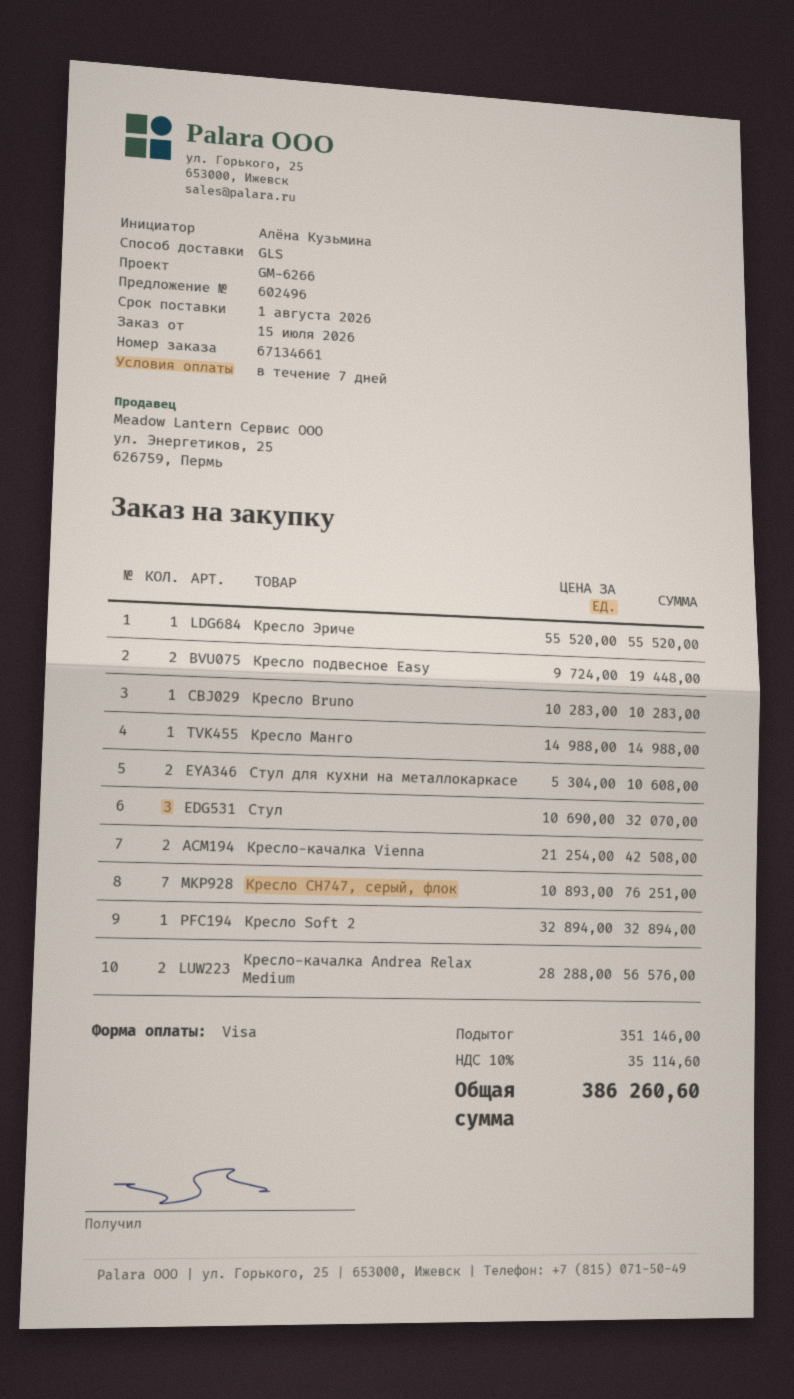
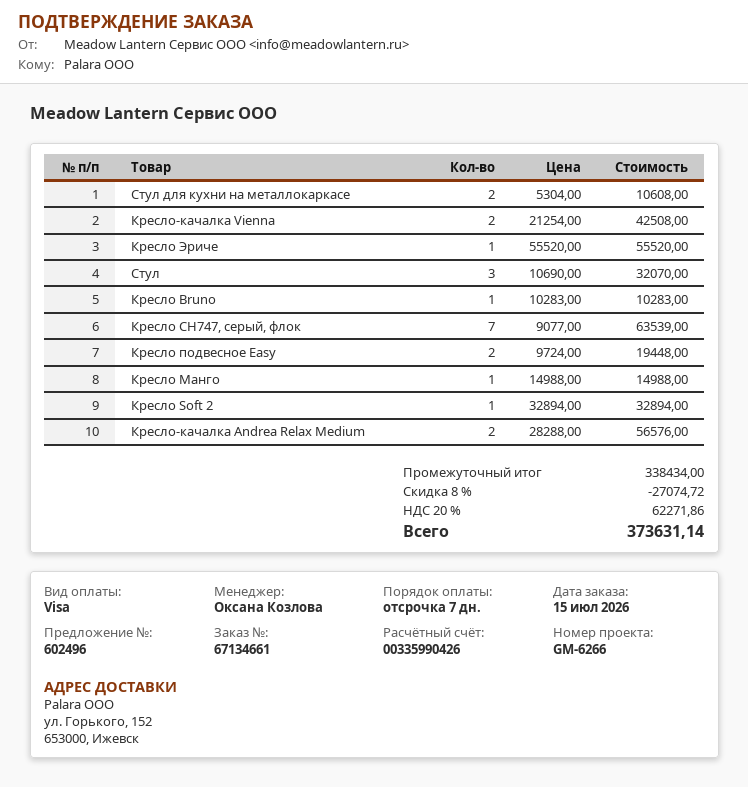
Кресло СH747, серый, флок: 7 x 10893.00 = 76251.00 -> 7 x 9077.00 = 63539.00
subtotal: 351146.00 -> 338434.00
discount: none -> 8% = 27074.72
tax: 10% = 35114.60 -> 20% = 62271.86
total: 386260.60 -> 373631.14

